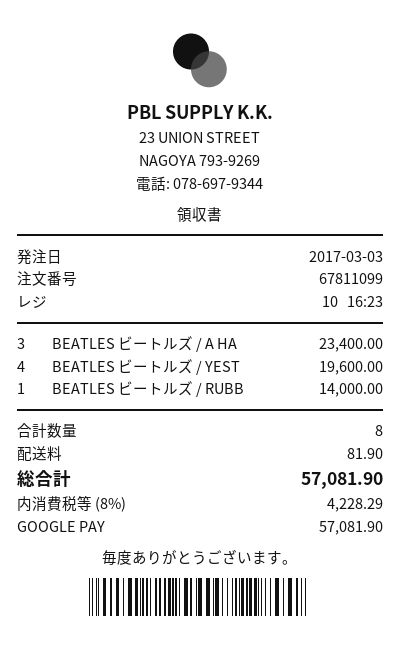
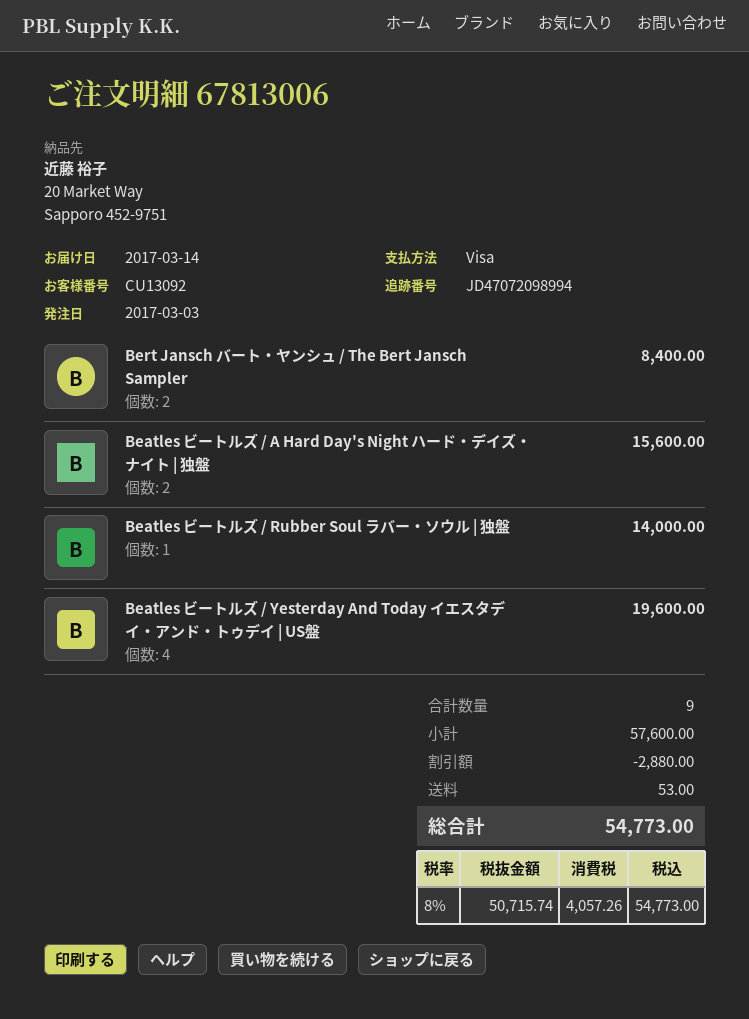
order number: 67811099 -> 67813006
payment method: Google Pay -> Visa
BEATLES ビートルズ / A HA: 3 for 23400.00 -> 2 for 15600.00
Bert Jansch バート・ヤンシュ / The Bert Jansch Sampler: none -> 2 for 8400.00
total quantity: 8 -> 9
discount: none -> 2880.00
shipping: 81.90 -> 53.00
tax: 8% = 4228.29 -> 8% = 4057.26
total: 57081.90 -> 54773.00

